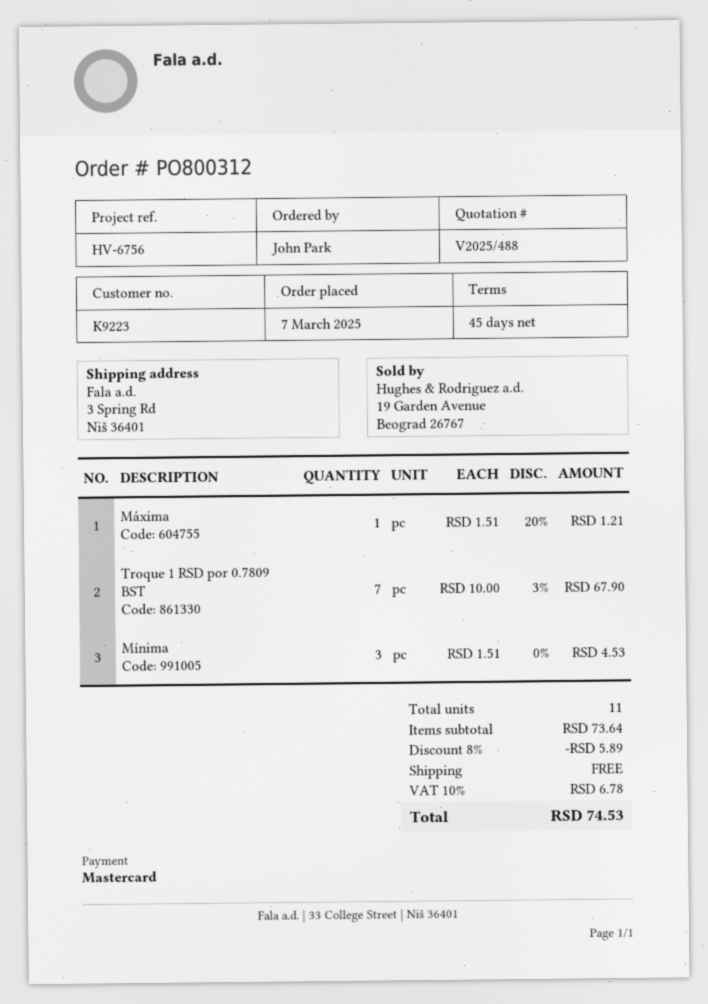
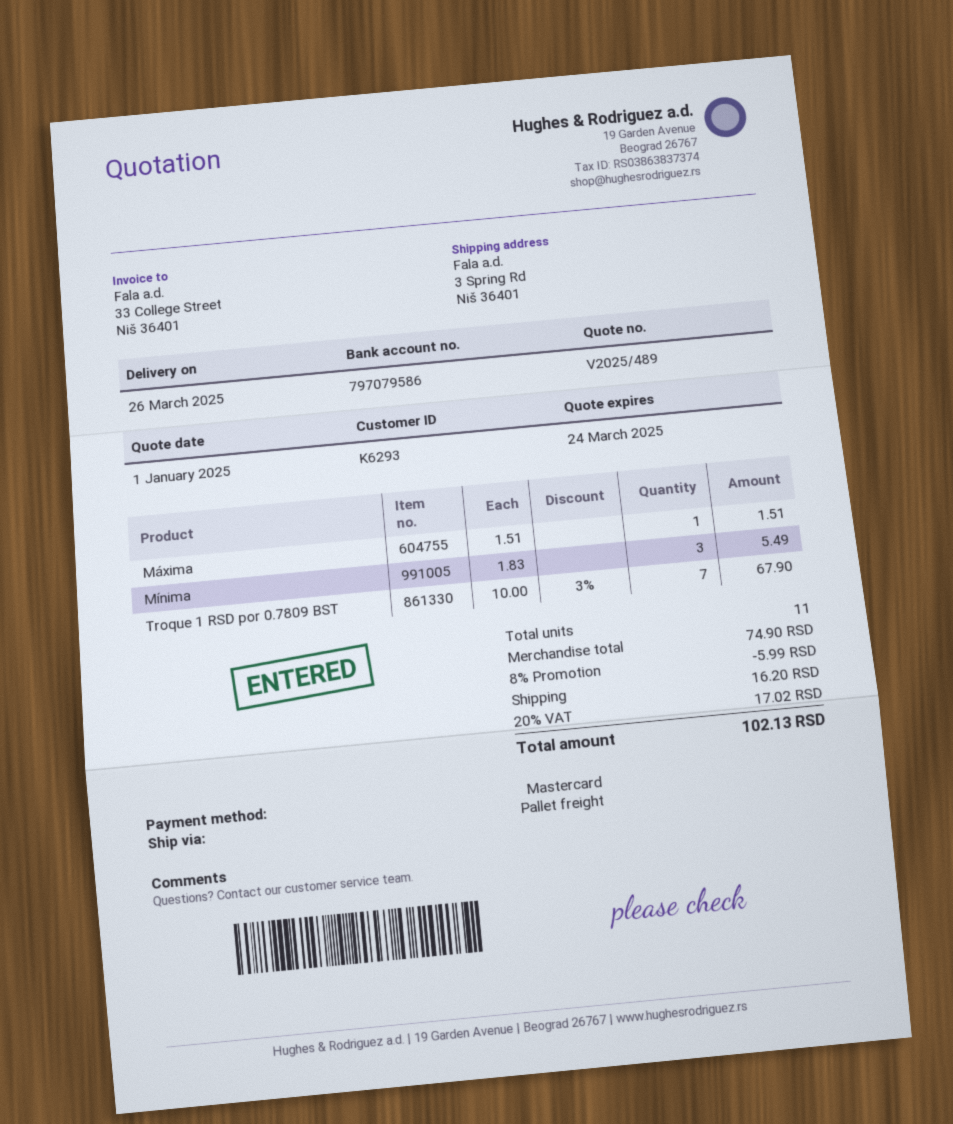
quote number: V2025/488 -> V2025/489
customer number: K9223 -> K6293
Máxima: 1 x 1.51 - 20% = 1.21 -> 1 x 1.51 = 1.51
Mínima: 3 x 1.51 = 4.53 -> 3 x 1.83 = 5.49
subtotal: 73.64 -> 74.90
discount: 8% = 5.89 -> 8% = 5.99
shipping: 0.00 -> 16.20
tax: 10% = 6.78 -> 20% = 17.02
total: 74.53 -> 102.13

